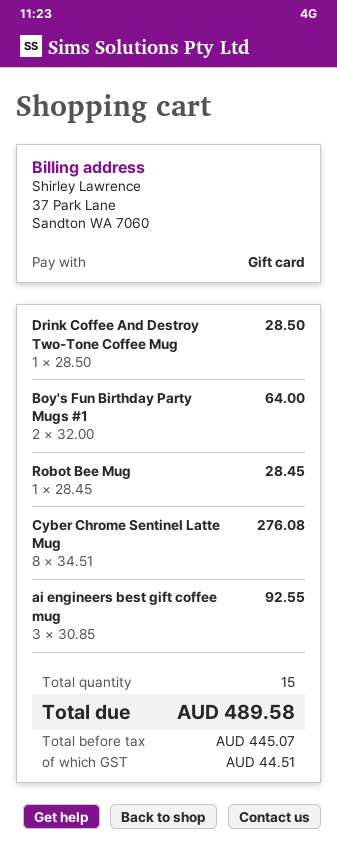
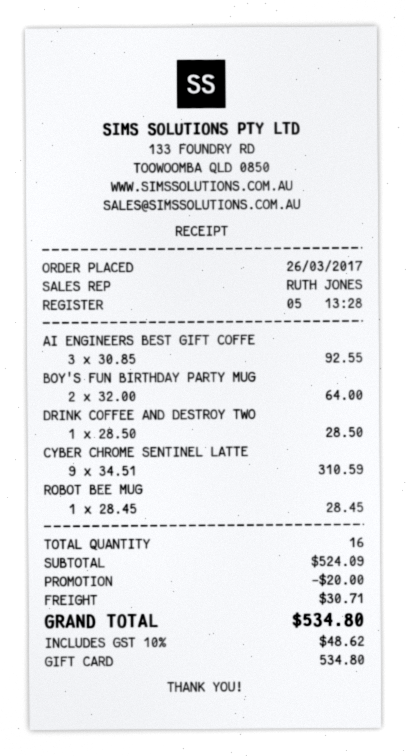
Cyber Chrome Sentinel Latte Mug: 8 x 34.51 = 276.08 -> 9 x 34.51 = 310.59
total quantity: 15 -> 16
discount: none -> 20.00
shipping: none -> 30.71
tax: 44.51 -> 48.62
total: 489.58 -> 534.80

